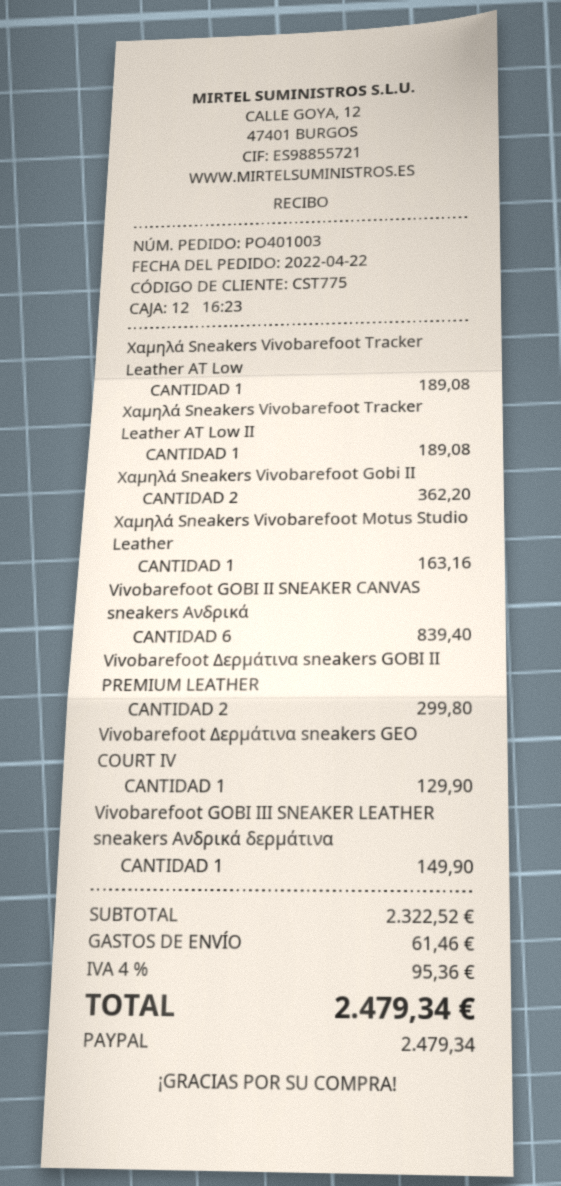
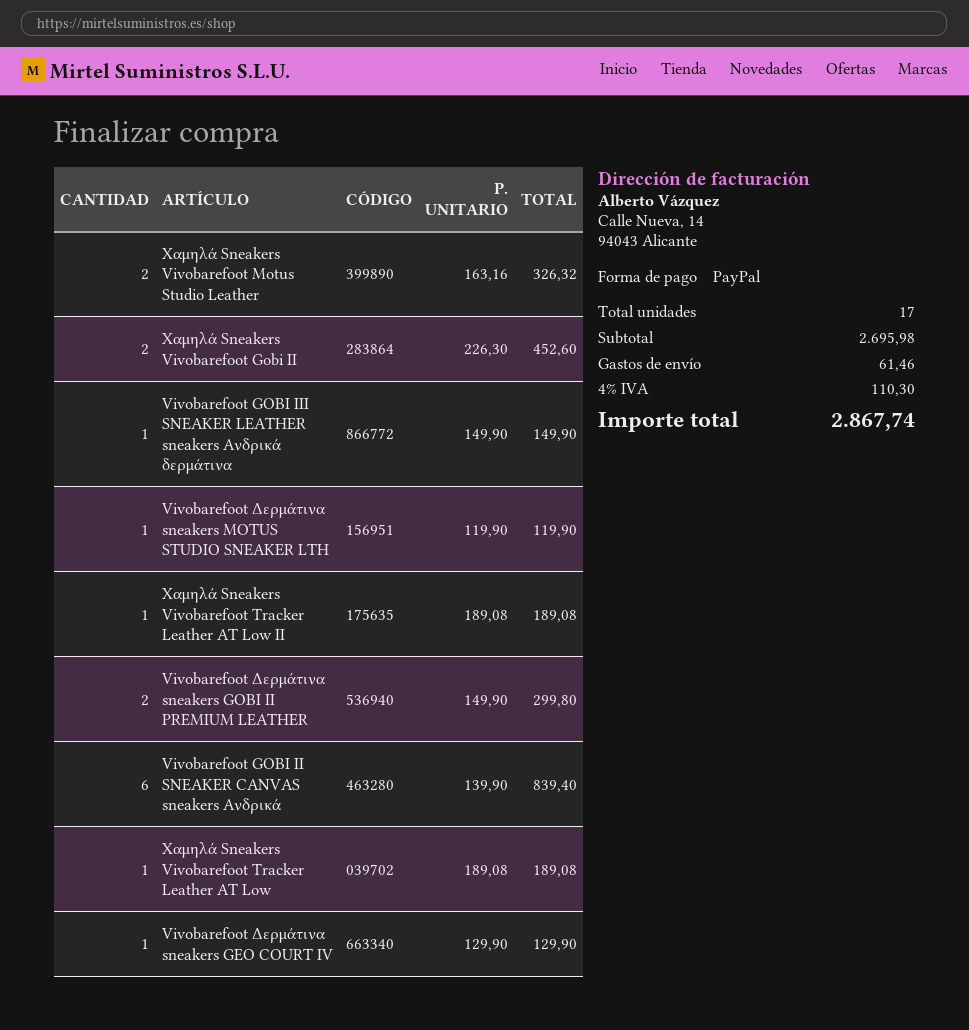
Xαμηλά Sneakers Vivobarefoot Gobi II: 2 for 362.20 -> 2 for 452.60
Xαμηλά Sneakers Vivobarefoot Motus Studio Leather: 1 for 163.16 -> 2 for 326.32
Vivobarefoot Δερμάτινα sneakers MOTUS STUDIO SNEAKER LTH: none -> 1 for 119.90
subtotal: 2322.52 -> 2695.98
tax: 4% = 95.36 -> 4% = 110.30
total: 2479.34 -> 2867.74

